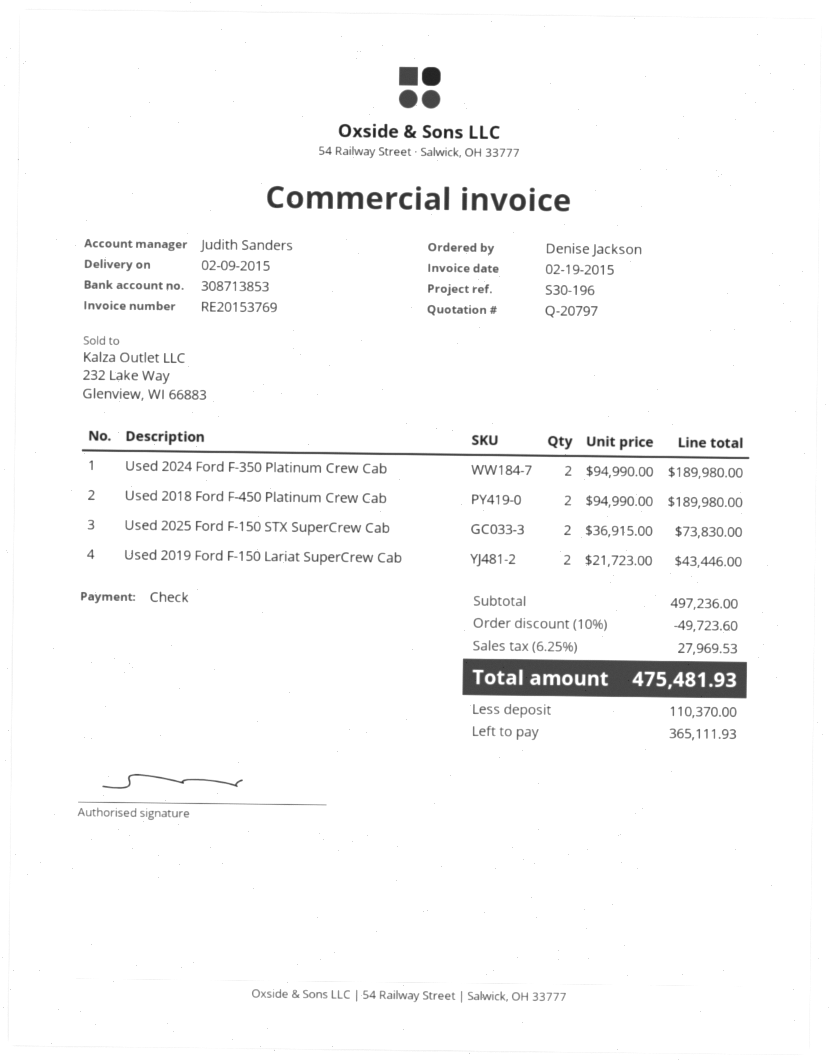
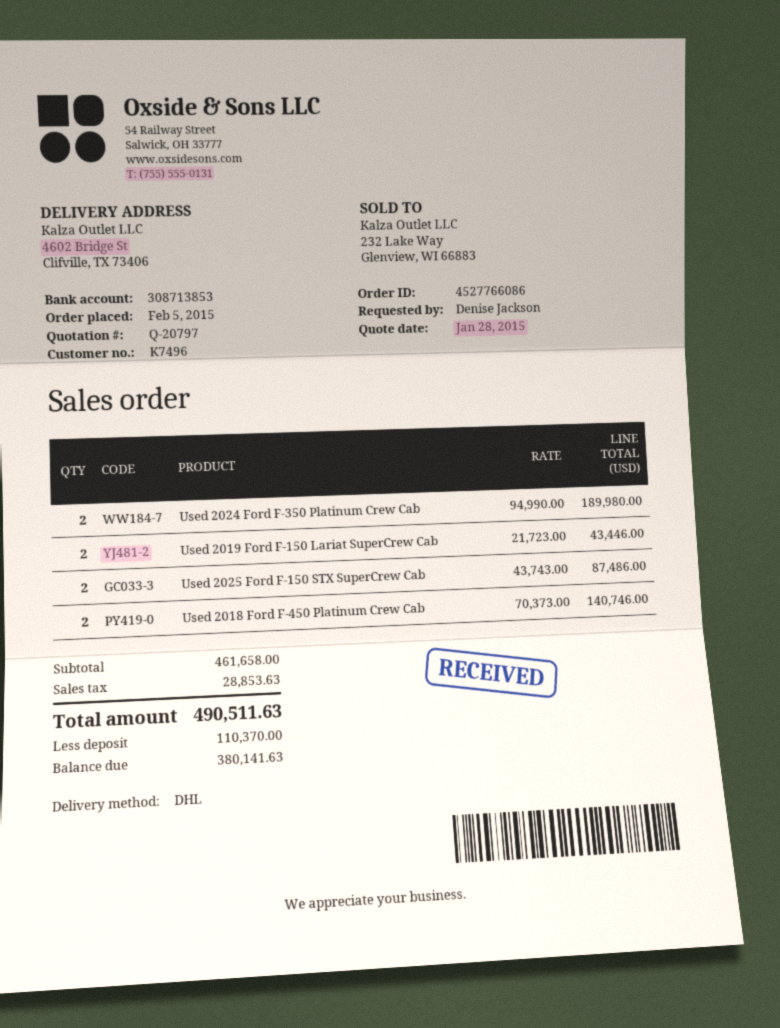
Used 2018 Ford F-450 Platinum Crew Cab: 2 x 94990.00 = 189980.00 -> 2 x 70373.00 = 140746.00
Used 2025 Ford F-150 STX SuperCrew Cab: 2 x 36915.00 = 73830.00 -> 2 x 43743.00 = 87486.00
subtotal: 497236.00 -> 461658.00
discount: 10% = 49723.60 -> none
tax: 27969.53 -> 28853.63
total: 475481.93 -> 490511.63
balance: 365111.93 -> 380141.63

